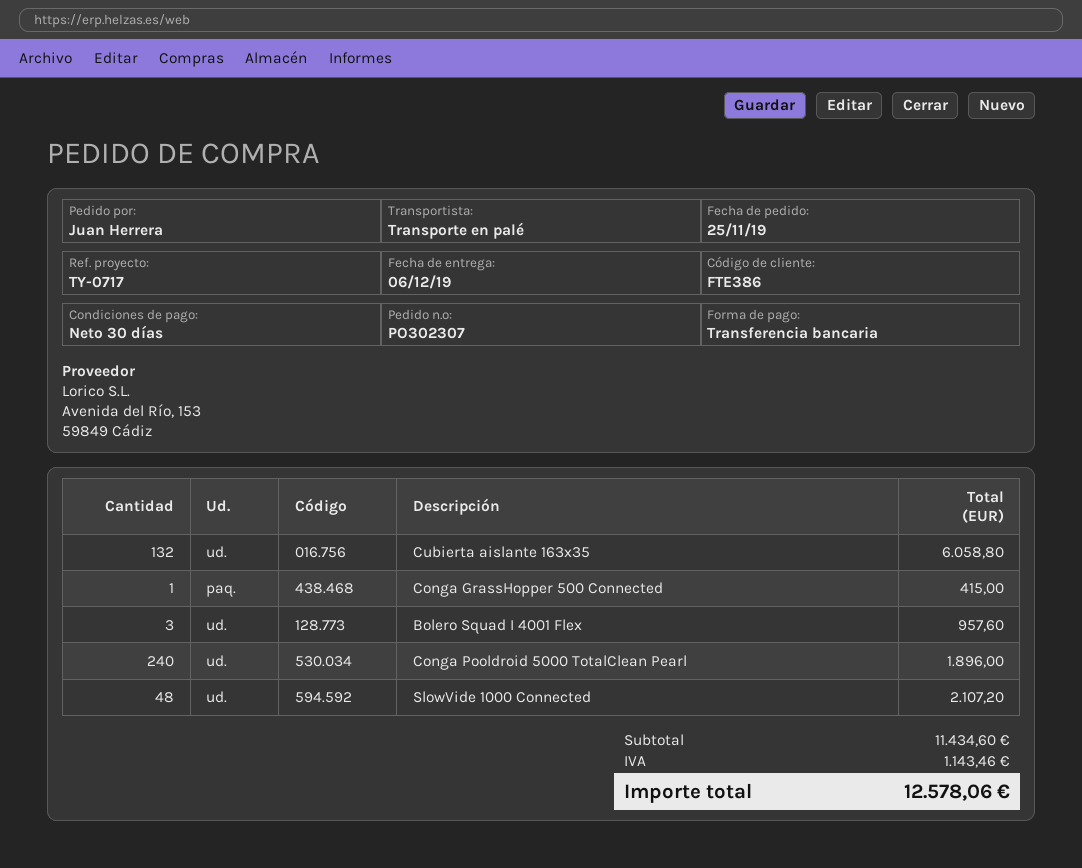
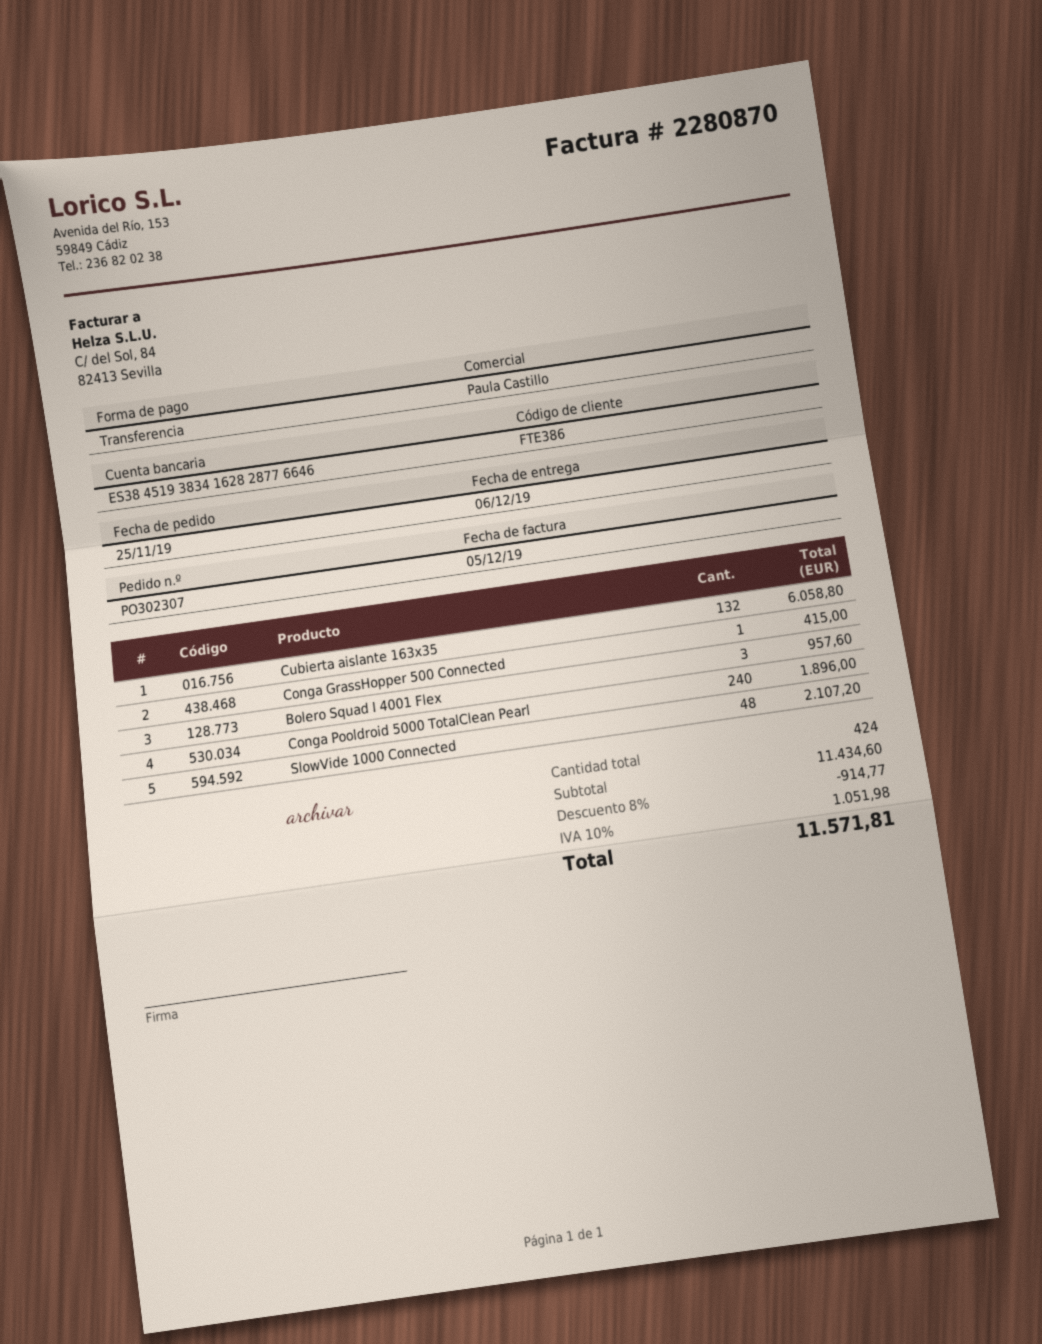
discount: none -> 8% = 914.77
tax: 1143.46 -> 1051.98
total: 12578.06 -> 11571.81

